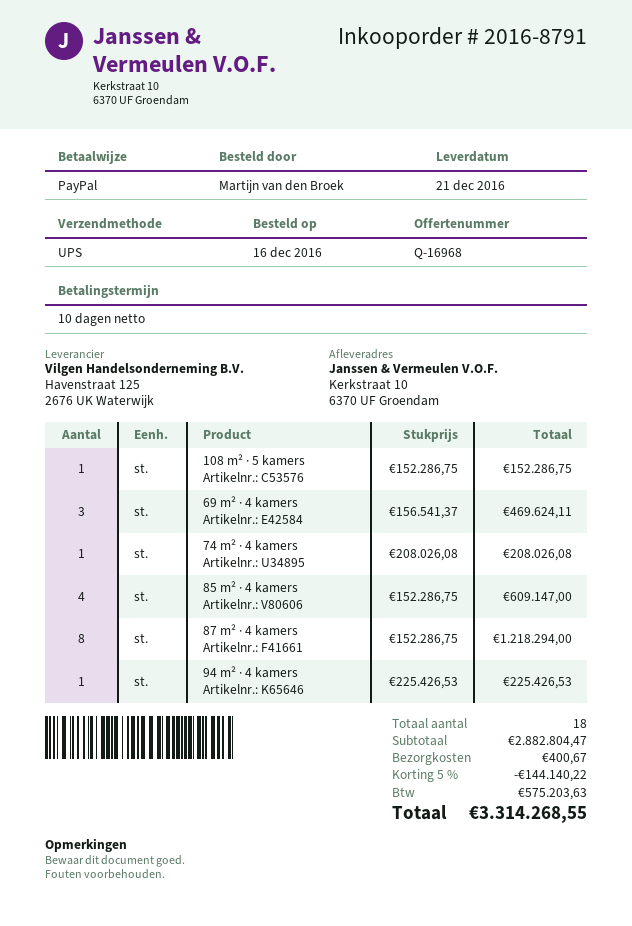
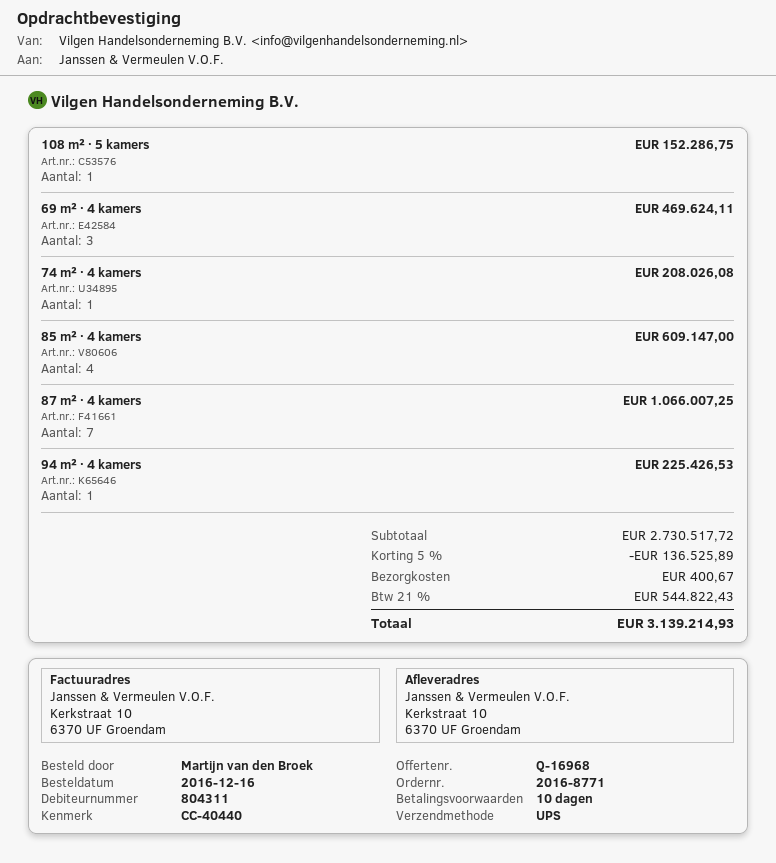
order number: 2016-8791 -> 2016-8771
87 m² · 4 kamers: 8 for 1218294.00 -> 7 for 1066007.25
subtotal: 2882804.47 -> 2730517.72
discount: 5% = 144140.22 -> 5% = 136525.89
tax: 575203.63 -> 544822.43
total: 3314268.55 -> 3139214.93

